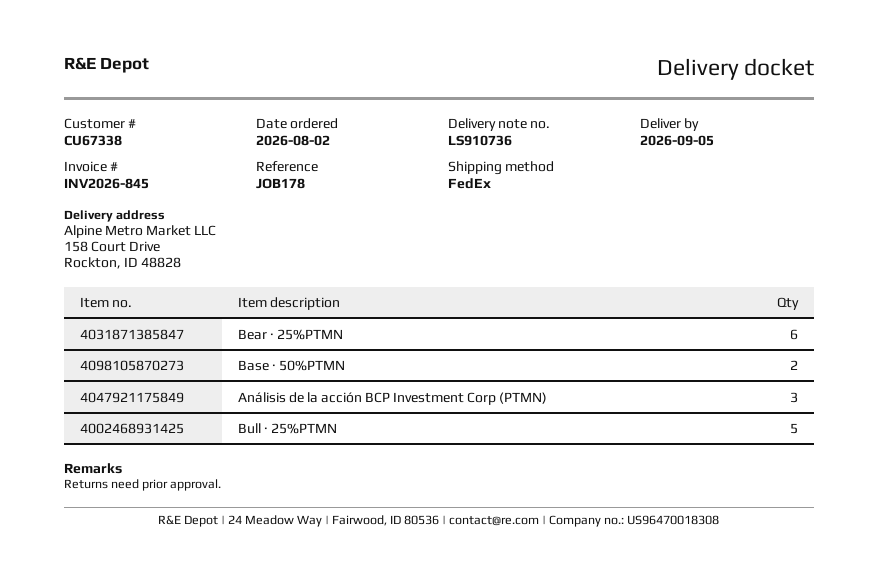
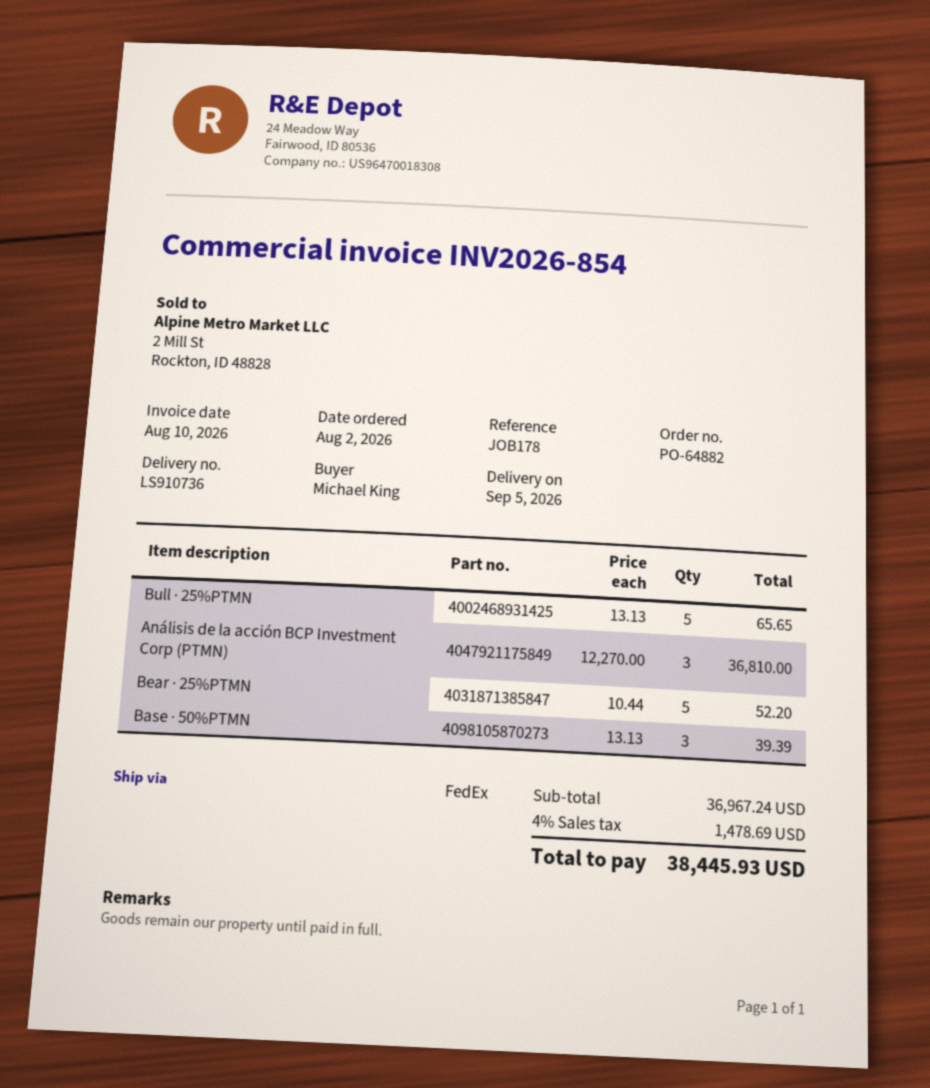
invoice number: INV2026-845 -> INV2026-854
Bear · 25%PTMN: 6 -> 5
Base · 50%PTMN: 2 -> 3

